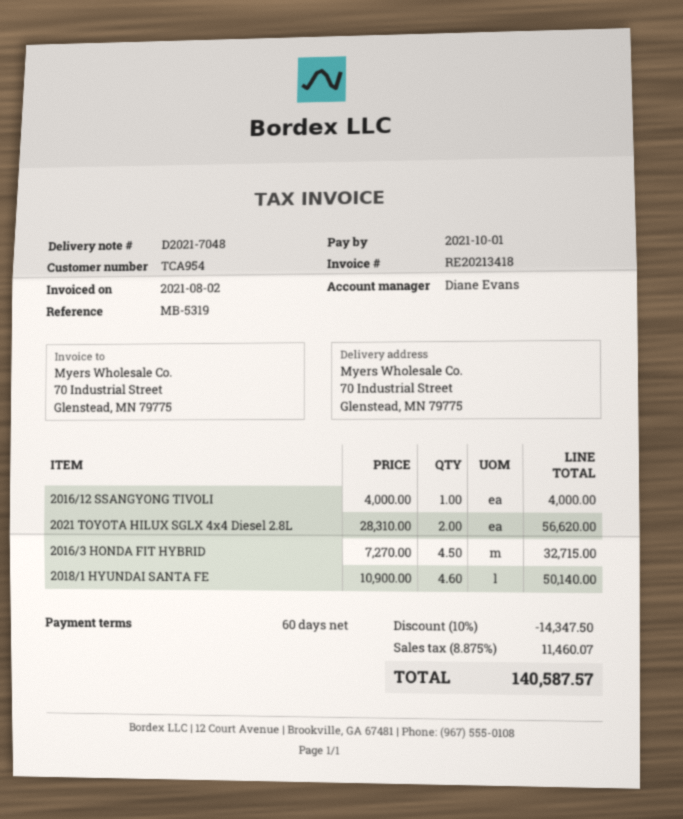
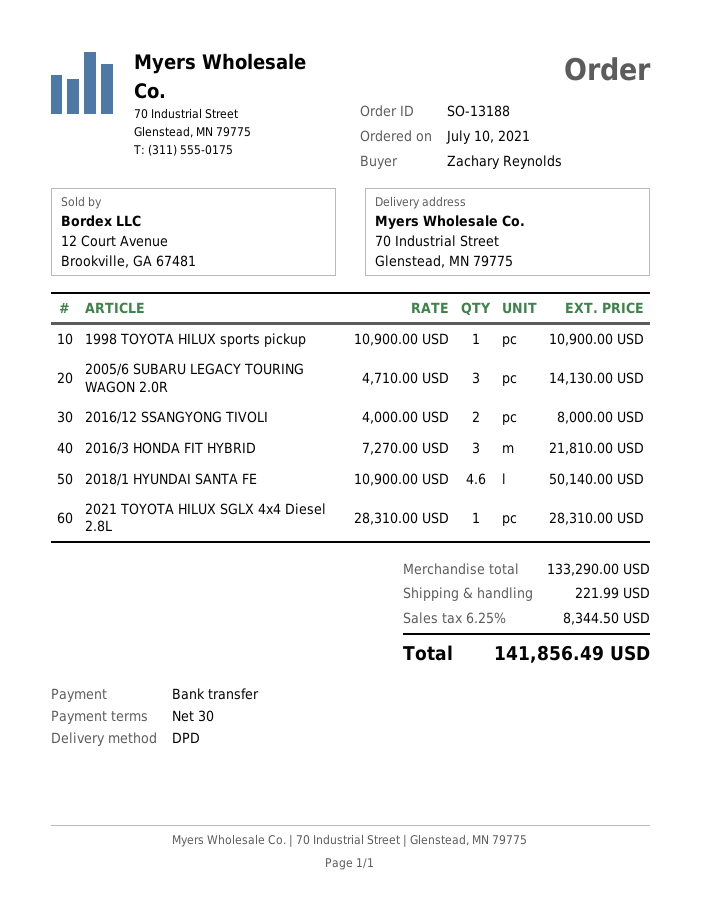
payment terms: 60 days -> 30 days
2016/12 SSANGYONG TIVOLI: 1 x 4000.00 = 4000.00 -> 2 x 4000.00 = 8000.00
2021 TOYOTA HILUX SGLX 4x4 Diesel 2.8L: 2 x 28310.00 = 56620.00 -> 1 x 28310.00 = 28310.00
2016/3 HONDA FIT HYBRID: 4.5 x 7270.00 = 32715.00 -> 3 x 7270.00 = 21810.00
1998 TOYOTA HILUX sports pickup: none -> 1 x 10900.00 = 10900.00
2005/6 SUBARU LEGACY TOURING WAGON 2.0R: none -> 3 x 4710.00 = 14130.00
discount: 10% = 14347.50 -> none
shipping: none -> 221.99
tax: 8.875% = 11460.07 -> 6.25% = 8344.50
total: 140587.57 -> 141856.49

